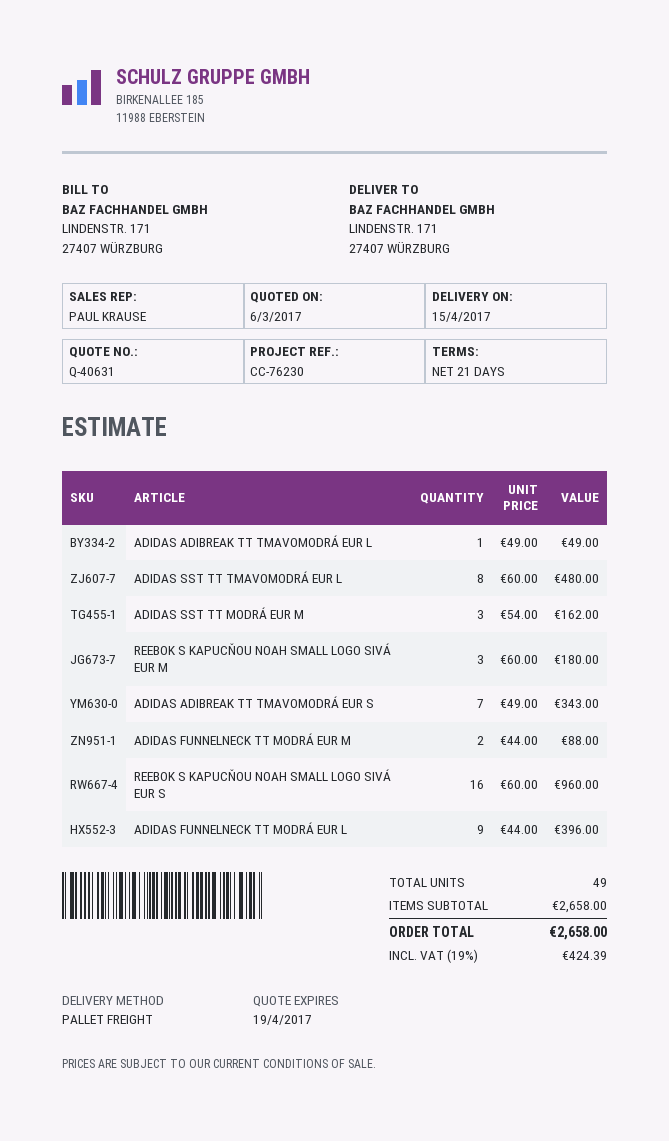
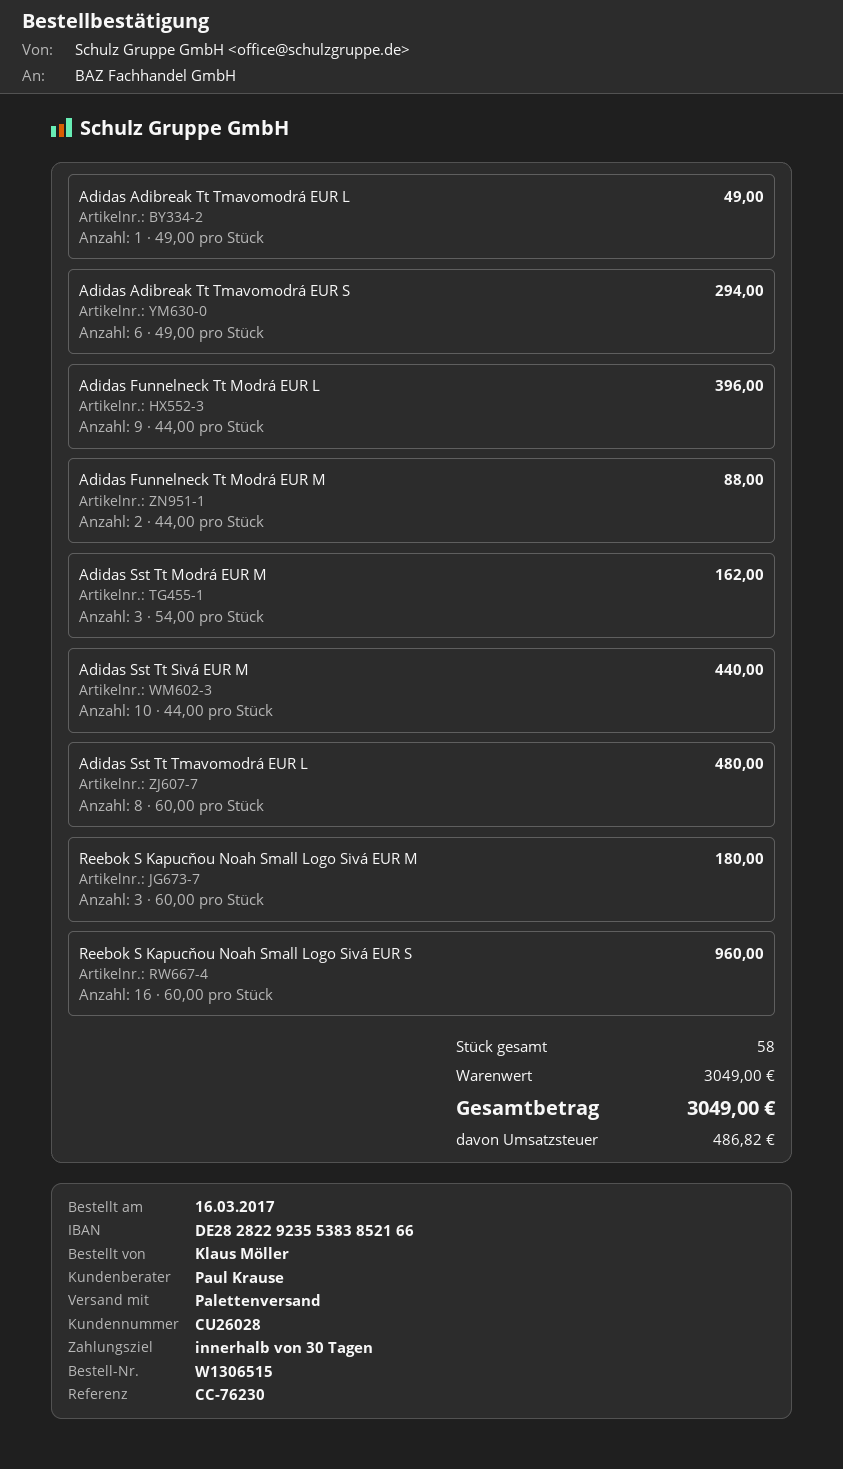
payment terms: 21 days -> 30 days
ADIDAS ADIBREAK TT TMAVOMODRÁ EUR S: 7 x 49.00 = 343.00 -> 6 x 49.00 = 294.00
Adidas Sst Tt Sivá EUR M: none -> 10 x 44.00 = 440.00
total quantity: 49 -> 58
subtotal: 2658.00 -> 3049.00
tax: 424.39 -> 486.82
total: 2658.00 -> 3049.00

